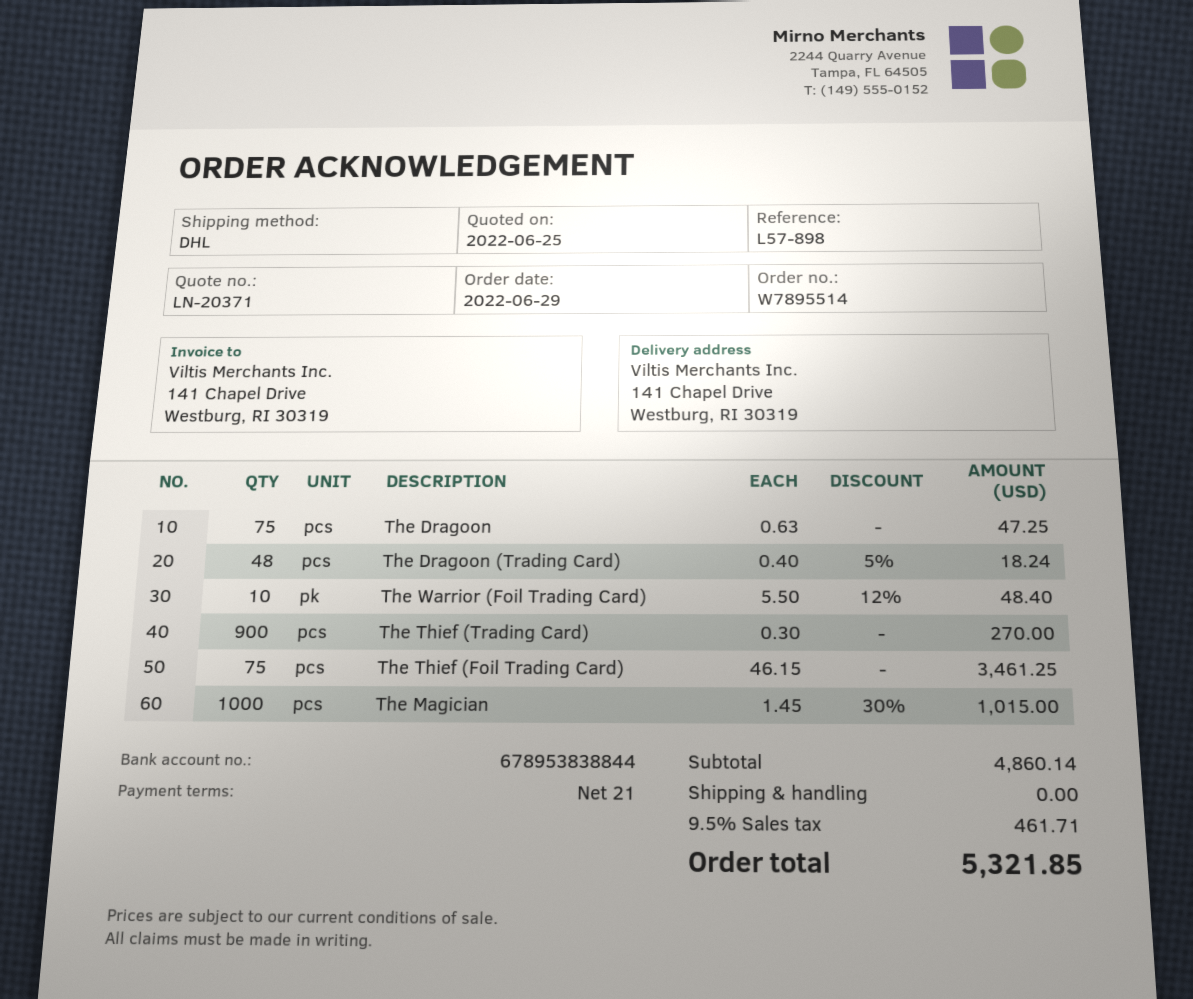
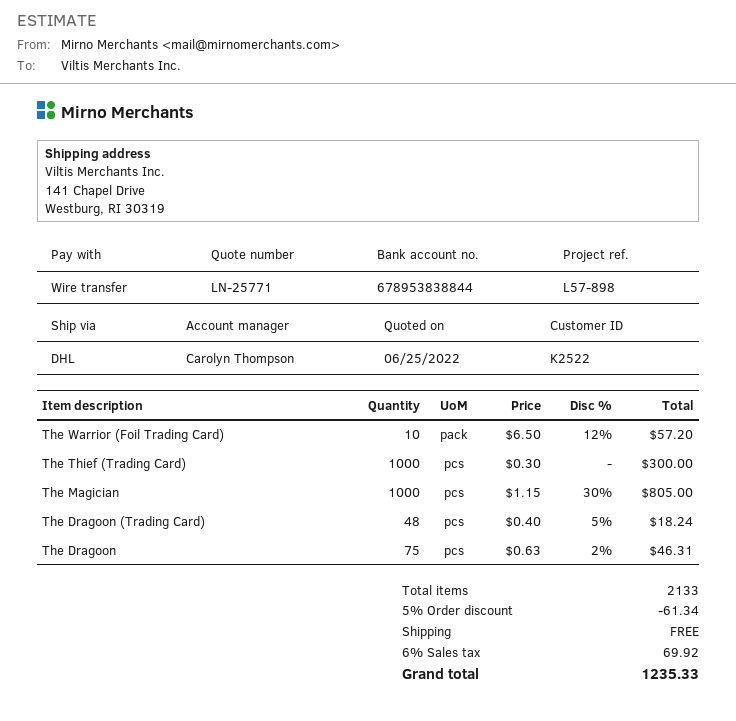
quote number: LN-20371 -> LN-25771
The Dragoon: 75 x 0.63 = 47.25 -> 75 x 0.63 - 2% = 46.31
The Warrior (Foil Trading Card): 10 x 5.50 - 12% = 48.40 -> 10 x 6.50 - 12% = 57.20
The Thief (Trading Card): 900 x 0.30 = 270.00 -> 1000 x 0.30 = 300.00
The Thief (Foil Trading Card): 75 x 46.15 = 3461.25 -> none
The Magician: 1000 x 1.45 - 30% = 1015.00 -> 1000 x 1.15 - 30% = 805.00
discount: none -> 5% = 61.34
tax: 9.5% = 461.71 -> 6% = 69.92
total: 5321.85 -> 1235.33

